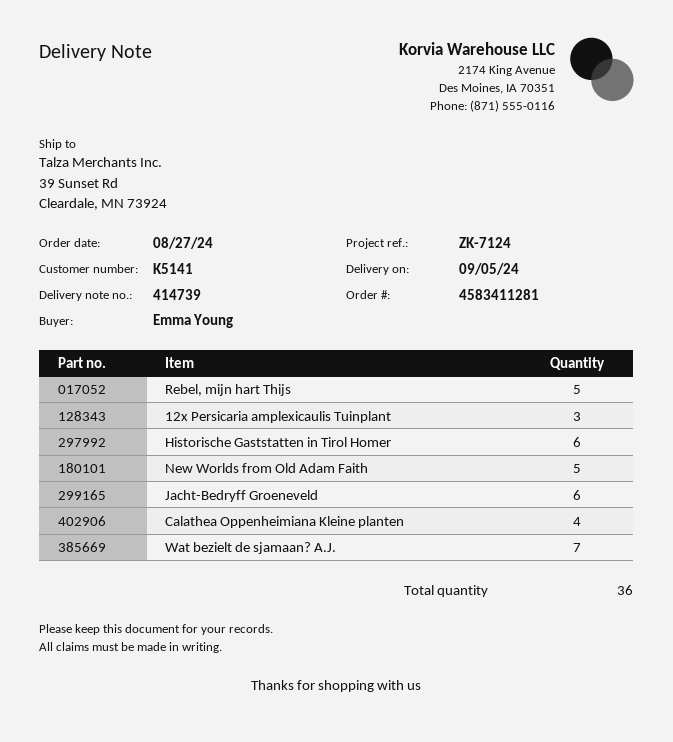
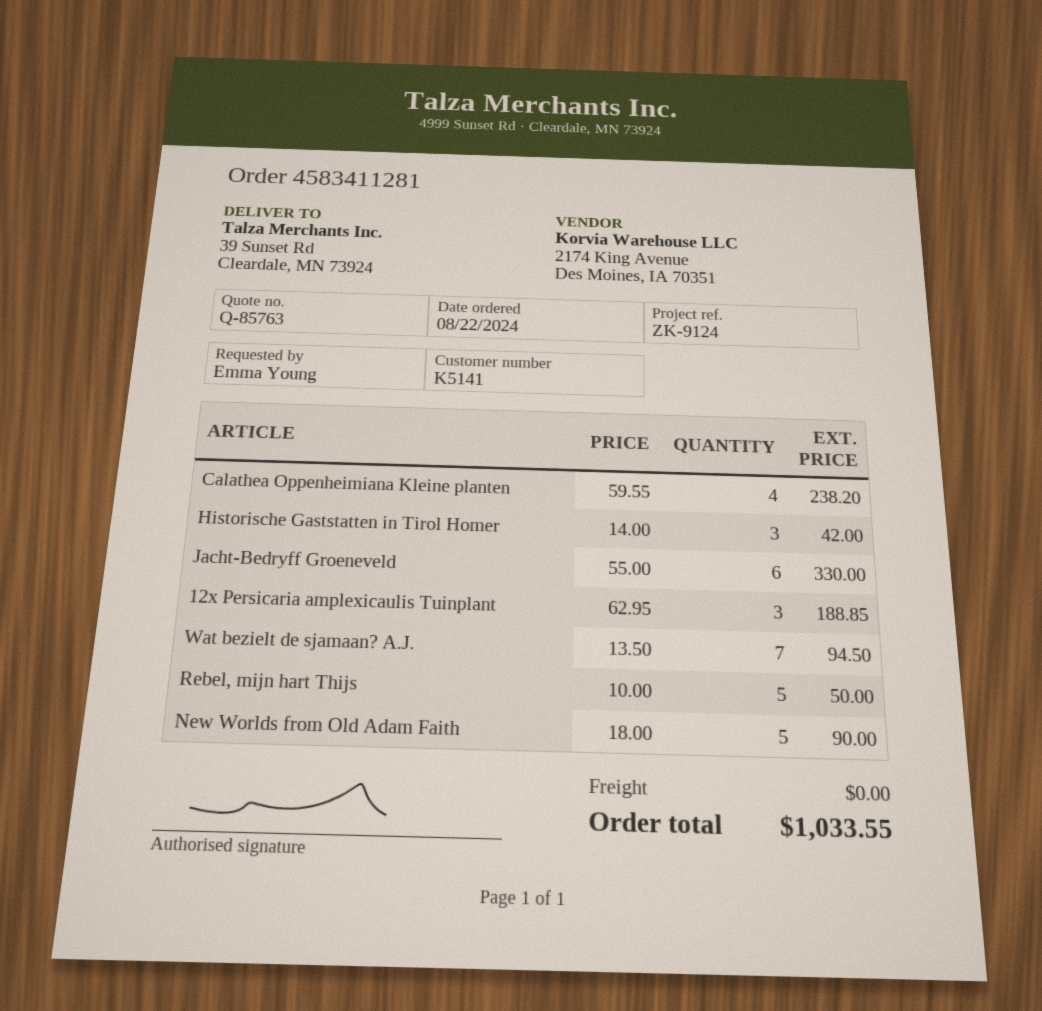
order date: 2024-08-27 -> 2024-08-22
reference: ZK-7124 -> ZK-9124
Historische Gaststatten in Tirol Homer: 6 -> 3

